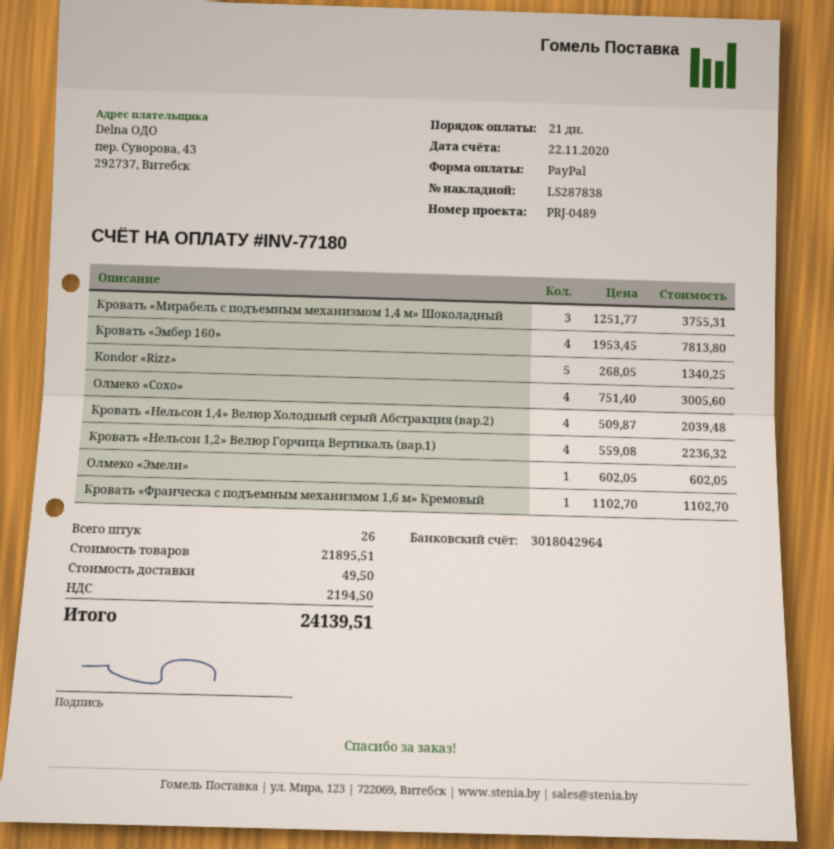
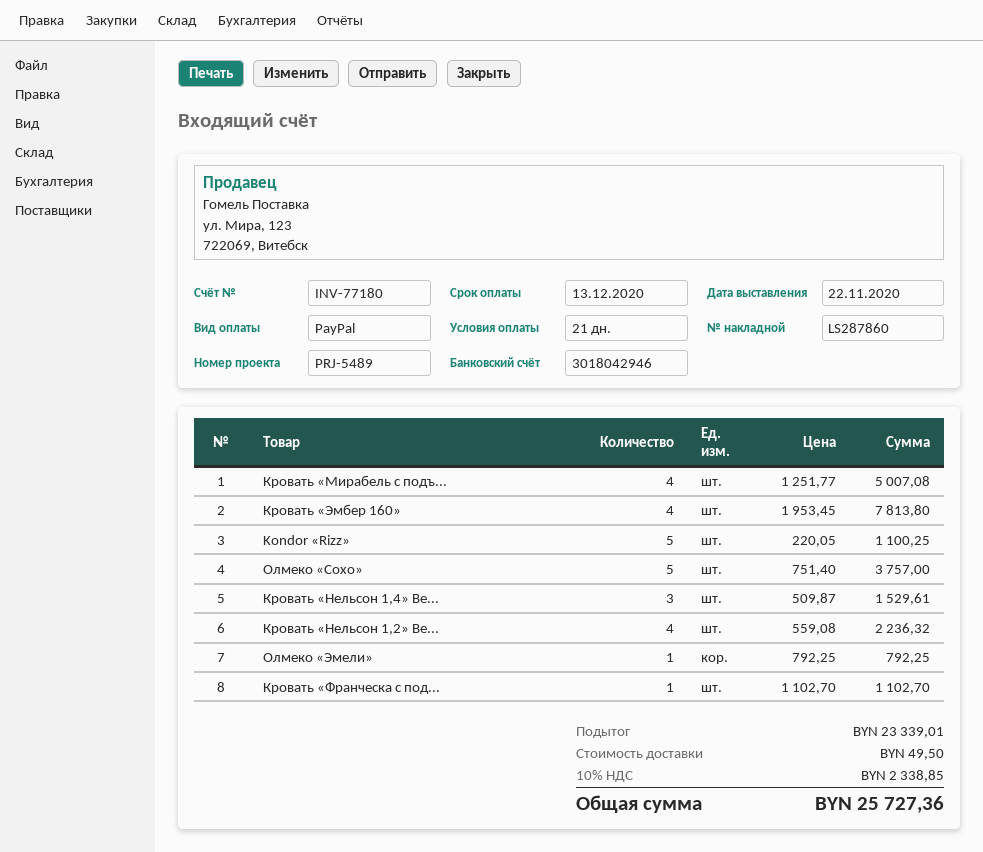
delivery note number: LS287838 -> LS287860
reference: PRJ-0489 -> PRJ-5489
bank account: 3018042964 -> 3018042946
Кровать «Мирабель с подъемным механизмом 1,4 м» Шоколадный: 3 x 1251.77 = 3755.31 -> 4 x 1251.77 = 5007.08
Kondor «Rizz»: 5 x 268.05 = 1340.25 -> 5 x 220.05 = 1100.25
Олмеко «Сохо»: 4 x 751.40 = 3005.60 -> 5 x 751.40 = 3757.00
Кровать «Нельсон 1,4» Велюр Холодный серый Абстракция (вар.2): 4 x 509.87 = 2039.48 -> 3 x 509.87 = 1529.61
Олмеко «Эмели»: 1 x 602.05 = 602.05 -> 1 x 792.25 = 792.25
subtotal: 21895.51 -> 23339.01
tax: 2194.50 -> 2338.85
total: 24139.51 -> 25727.36

